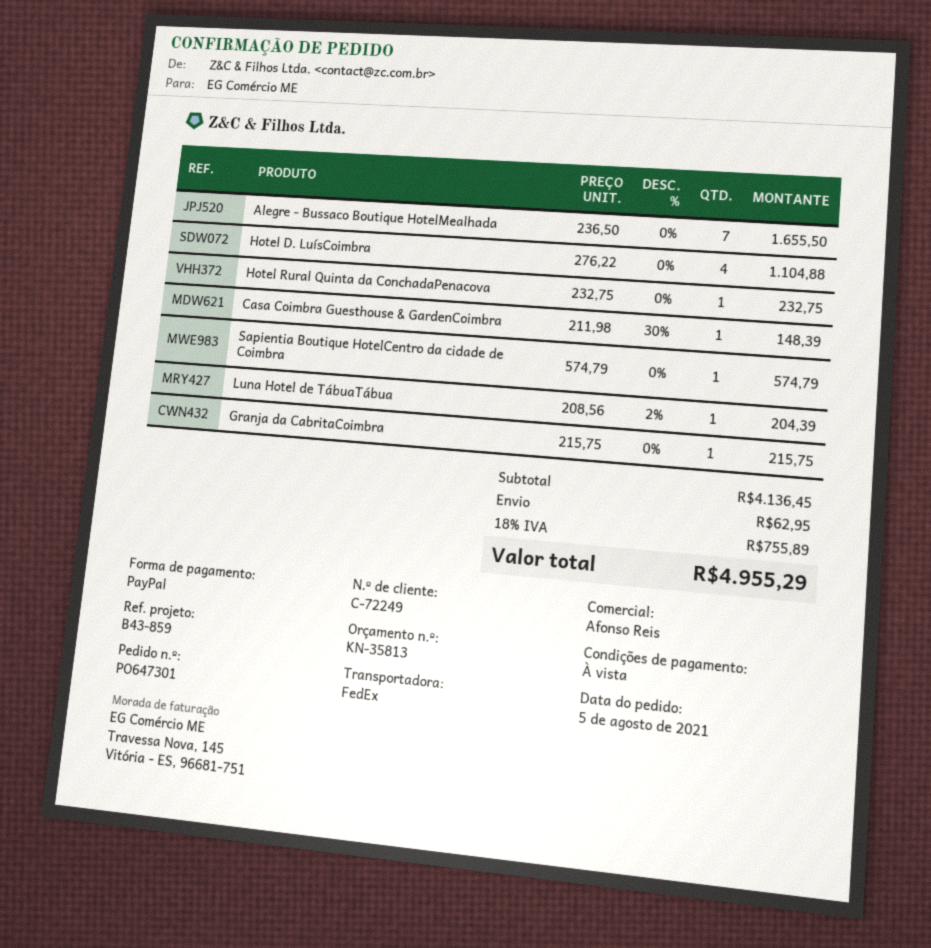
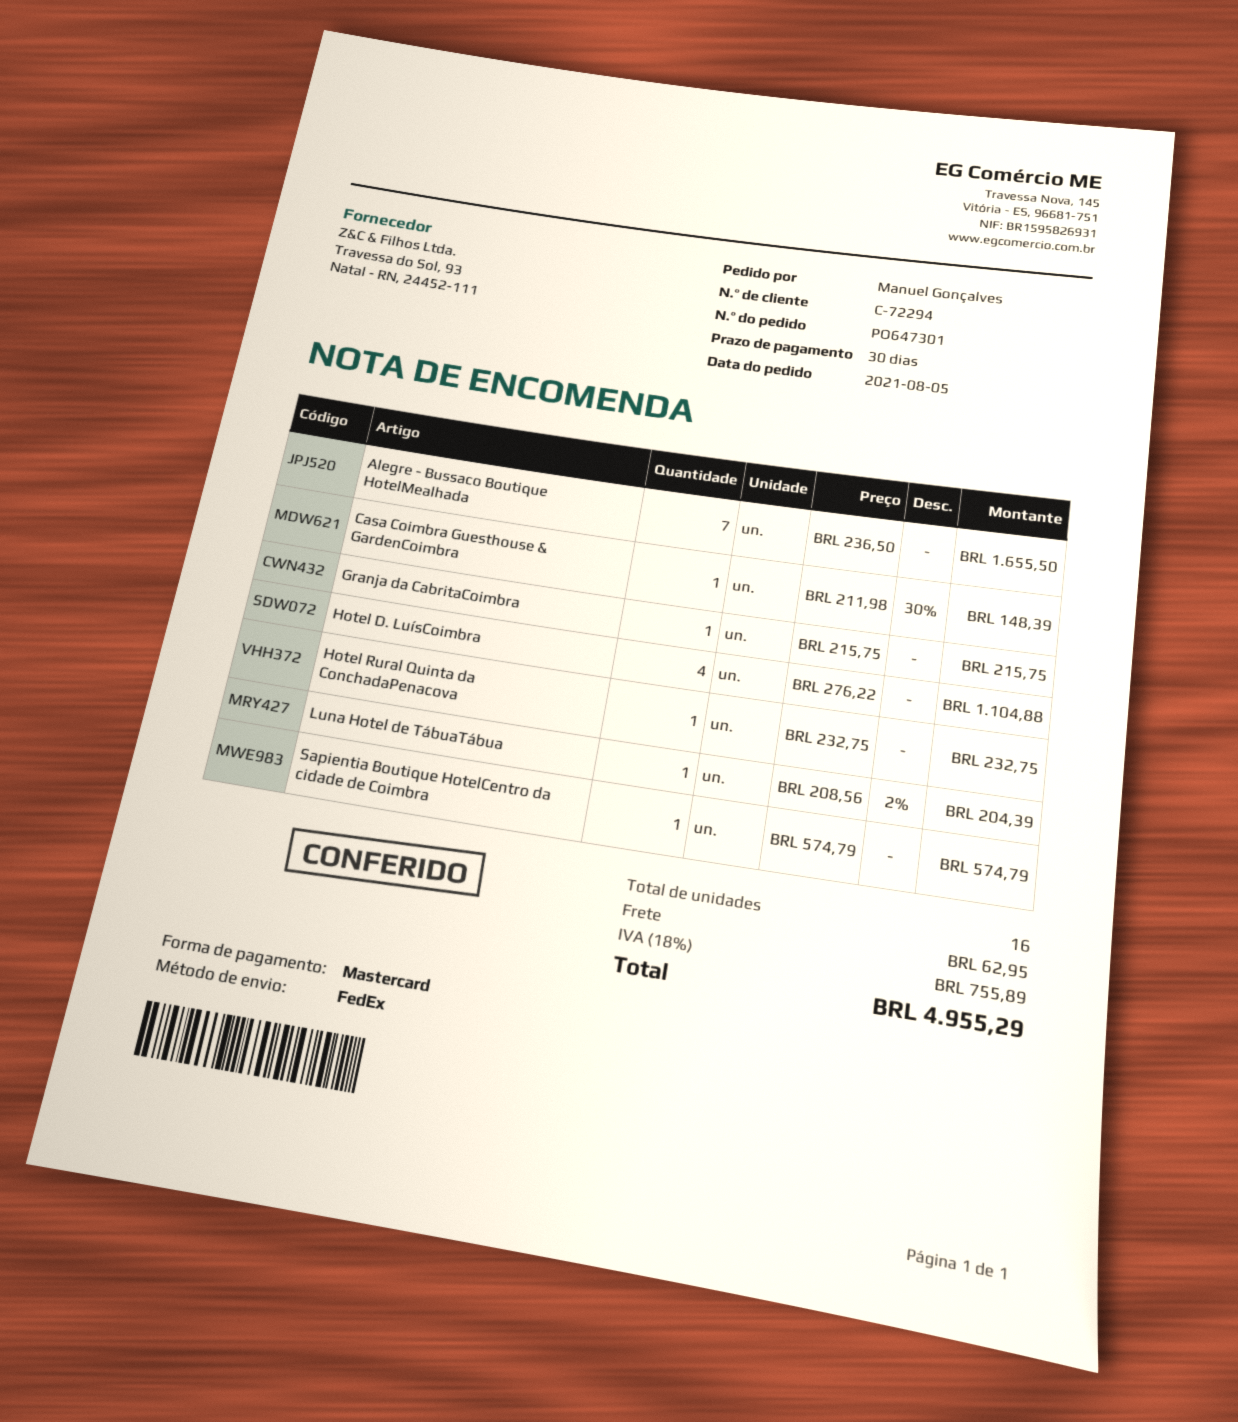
payment terms: on receipt -> 30 days
customer number: C-72249 -> C-72294
payment method: PayPal -> Mastercard

